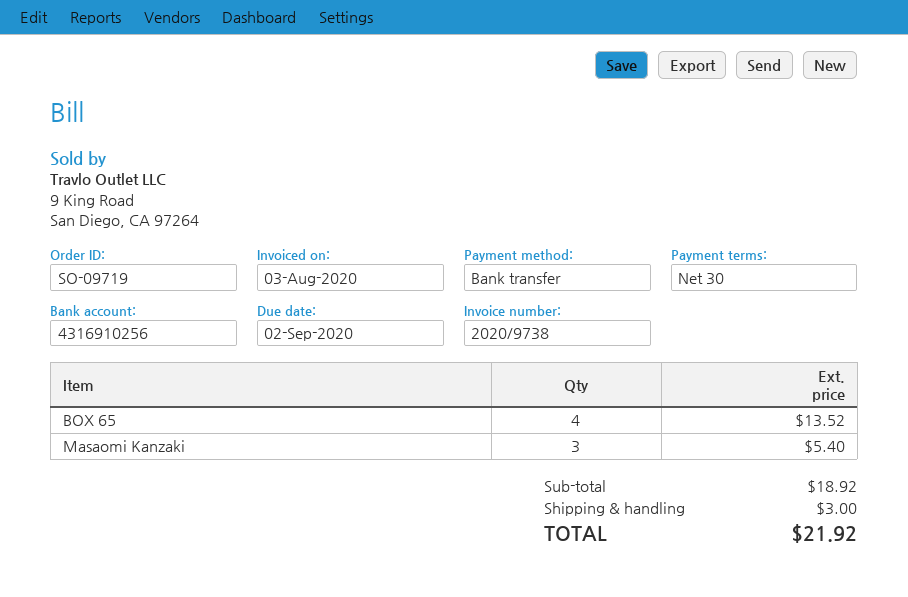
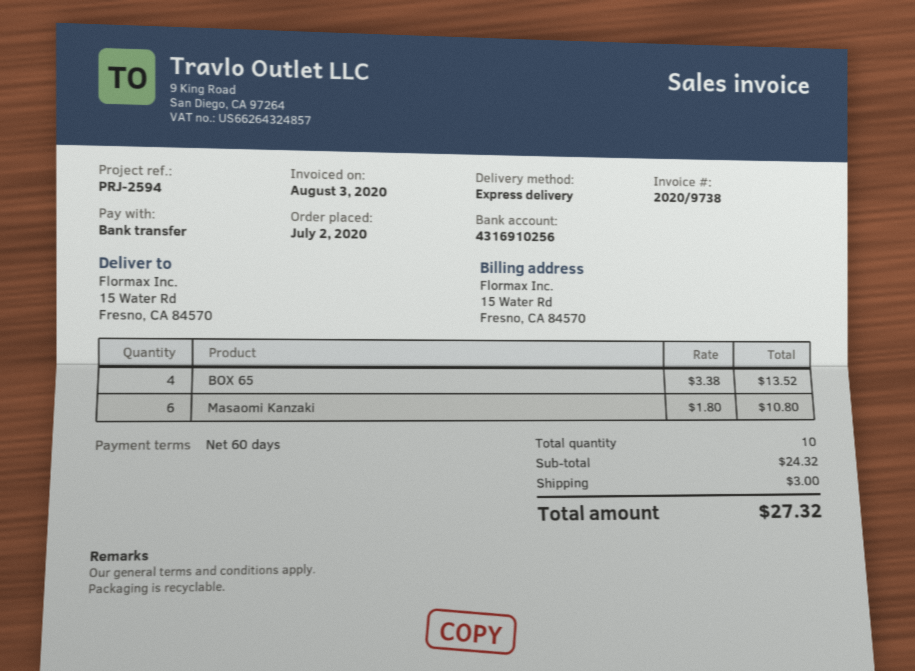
payment terms: 30 days -> 60 days
Masaomi Kanzaki: 3 for 5.40 -> 6 for 10.80
subtotal: 18.92 -> 24.32
total: 21.92 -> 27.32

